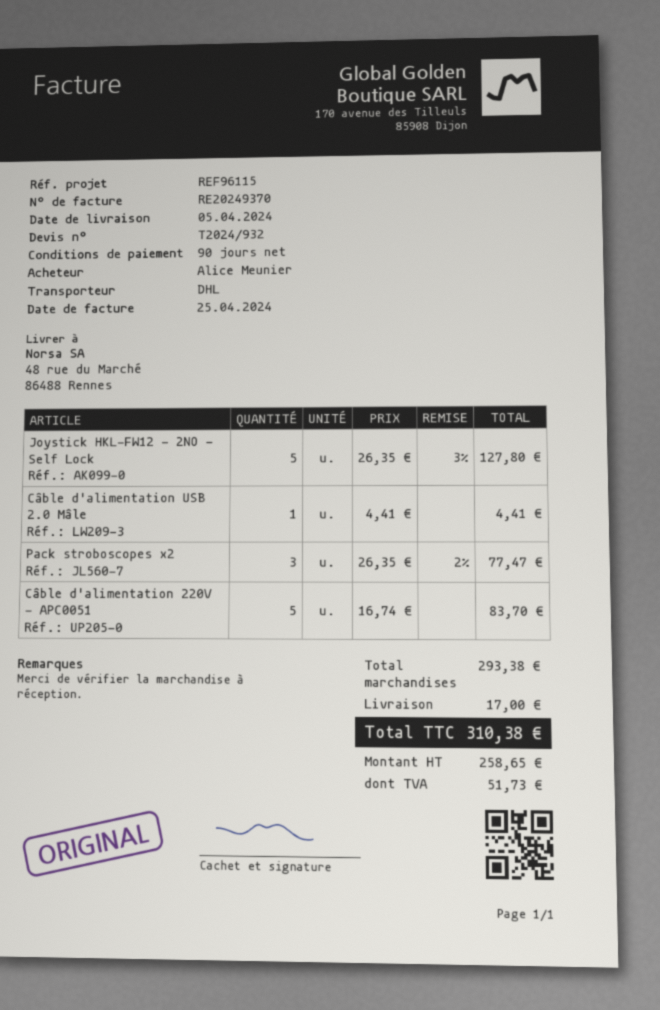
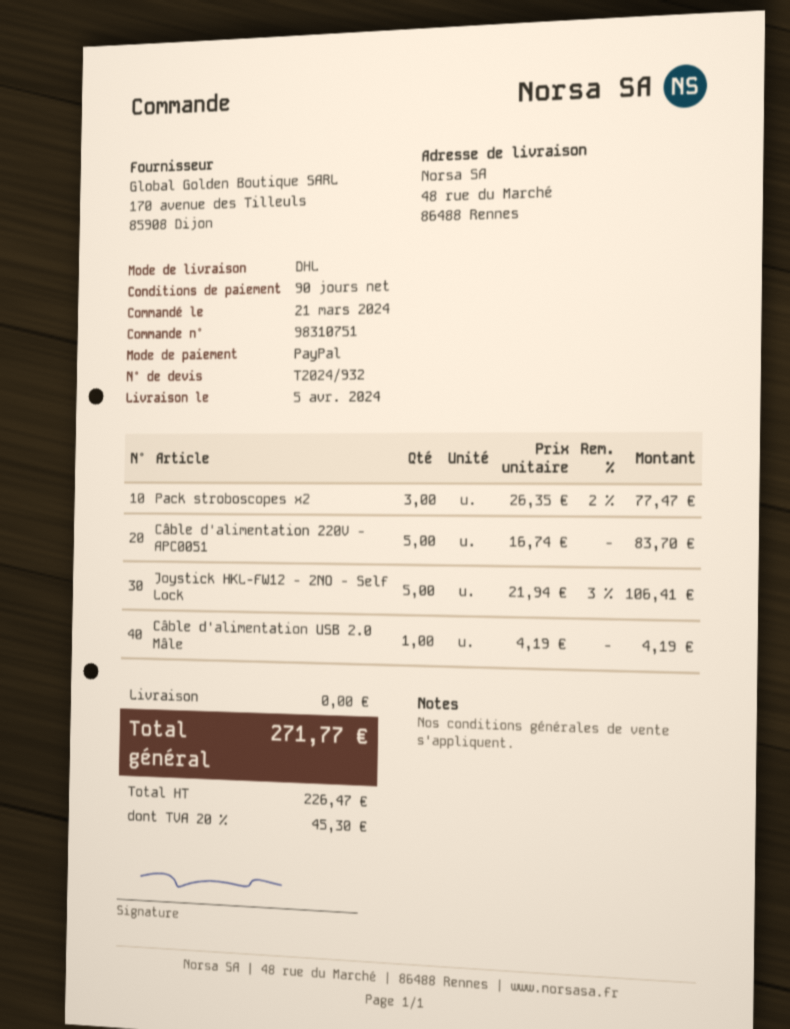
Joystick HKL-FW12 - 2NO - Self Lock: 5 x 26.35 - 3% = 127.80 -> 5 x 21.94 - 3% = 106.41
Câble d'alimentation USB 2.0 Mâle: 1 x 4.41 = 4.41 -> 1 x 4.19 = 4.19
shipping: 17.00 -> 0.00
net: 258.65 -> 226.47
tax: 51.73 -> 45.30
total: 310.38 -> 271.77

